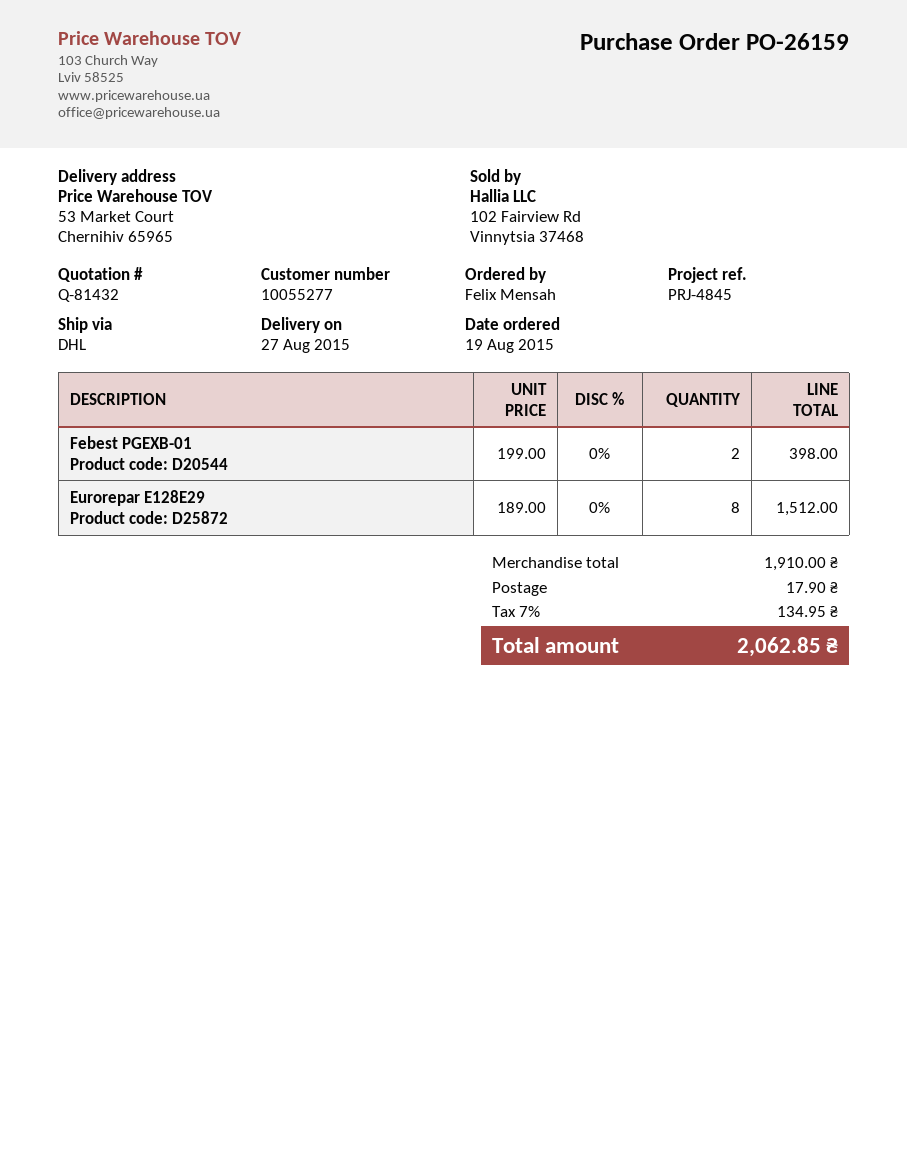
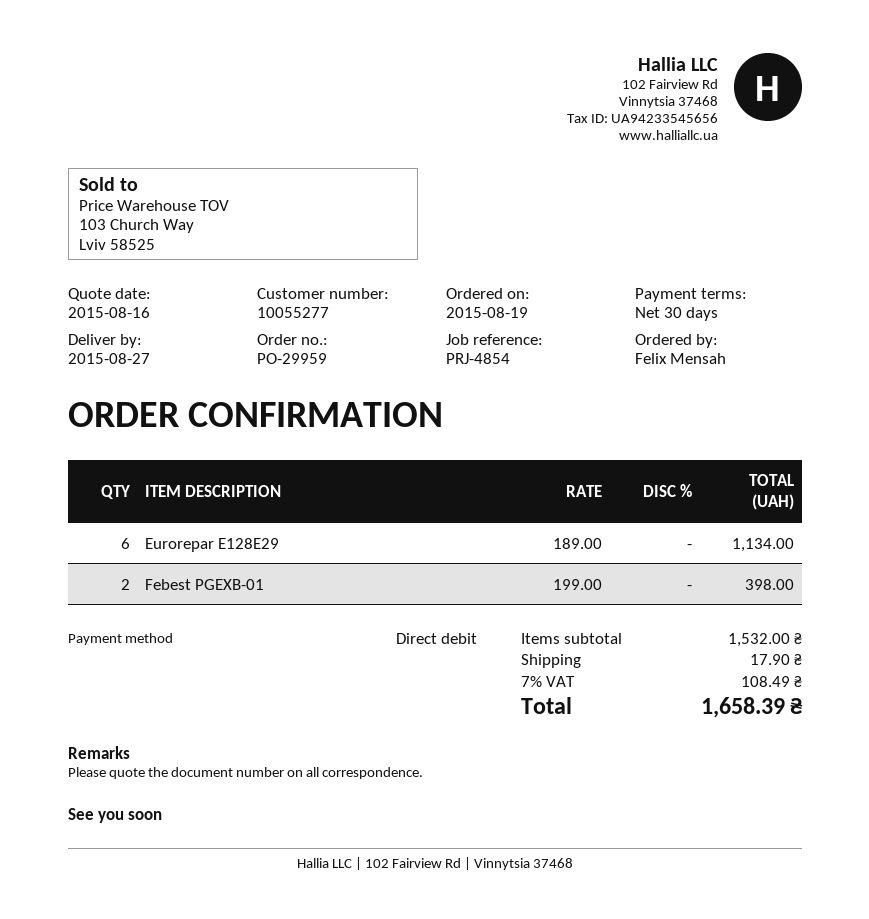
order number: PO-26159 -> PO-29959
reference: PRJ-4845 -> PRJ-4854
Eurorepar E128E29: 8 x 189.00 = 1512.00 -> 6 x 189.00 = 1134.00
subtotal: 1910.00 -> 1532.00
tax: 7% = 134.95 -> 7% = 108.49
total: 2062.85 -> 1658.39

